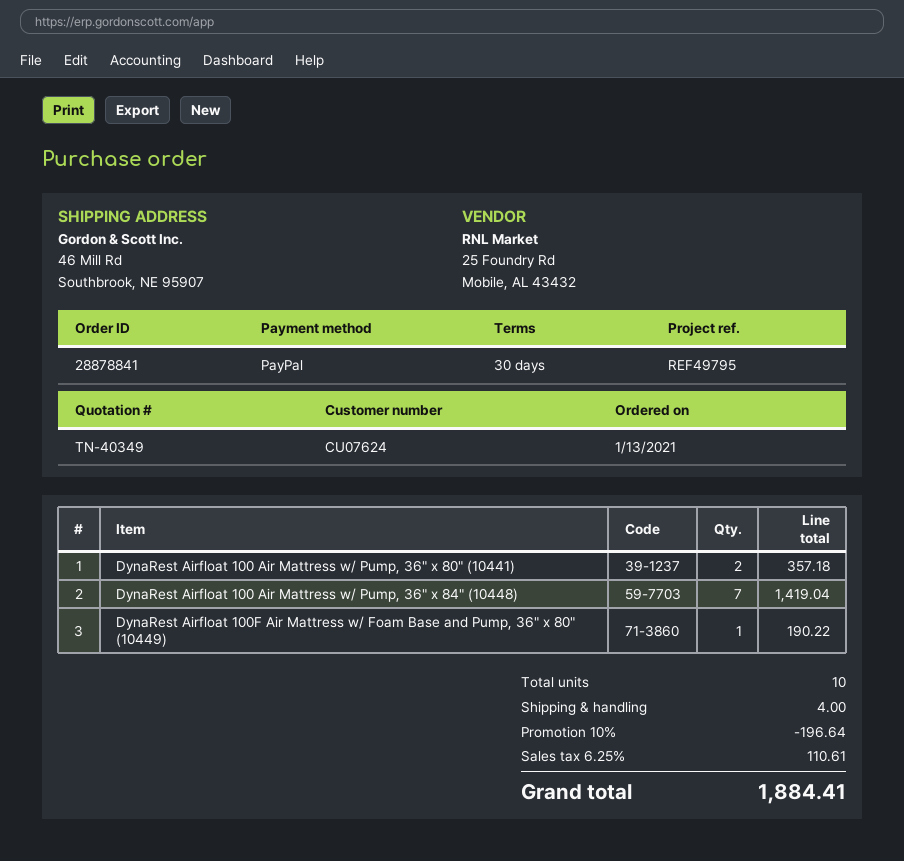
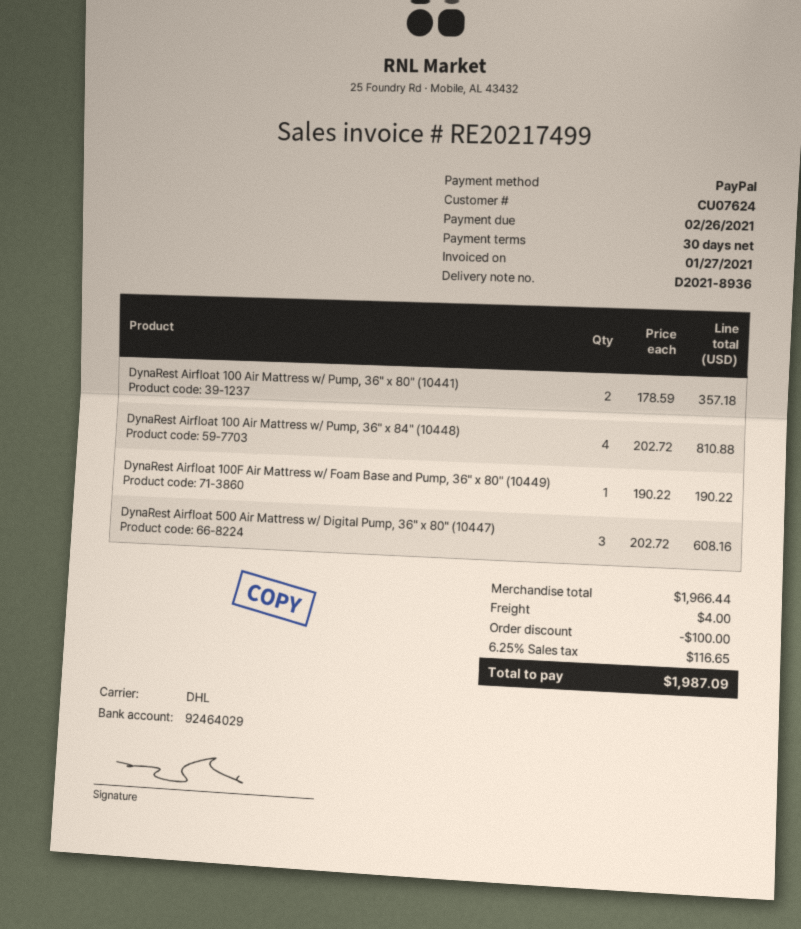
DynaRest Airfloat 100 Air Mattress w/ Pump, 36" x 84" (10448): 7 for 1419.04 -> 4 for 810.88
DynaRest Airfloat 500 Air Mattress w/ Digital Pump, 36" x 80" (10447): none -> 3 for 608.16
discount: 196.64 -> 100.00
tax: 6.25% = 110.61 -> 6.25% = 116.65
total: 1884.41 -> 1987.09

